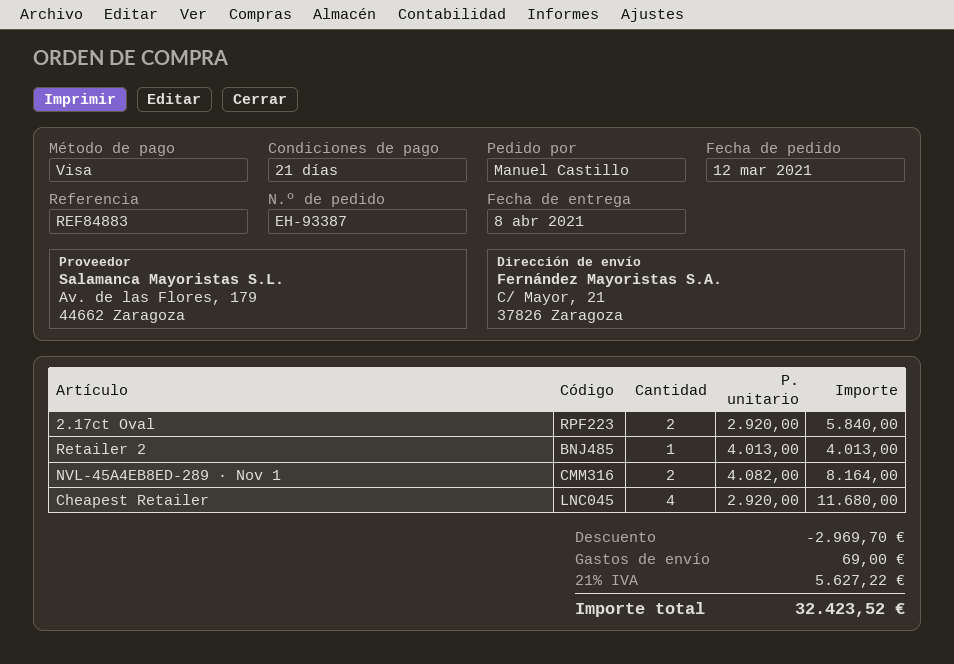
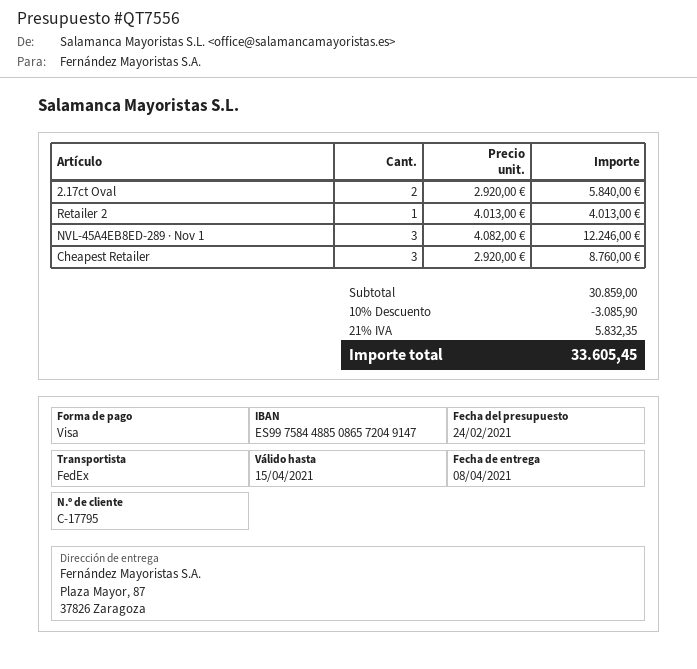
ship to: C/ Mayor, 21, 37826 Zaragoza -> Plaza Mayor, 87, 37826 Zaragoza
NVL-45A4EB8ED-289 · Nov 1: 2 x 4082.00 = 8164.00 -> 3 x 4082.00 = 12246.00
Cheapest Retailer: 4 x 2920.00 = 11680.00 -> 3 x 2920.00 = 8760.00
discount: 2969.70 -> 3085.90
shipping: 69.00 -> none
tax: 21% = 5627.22 -> 21% = 5832.35
total: 32423.52 -> 33605.45

